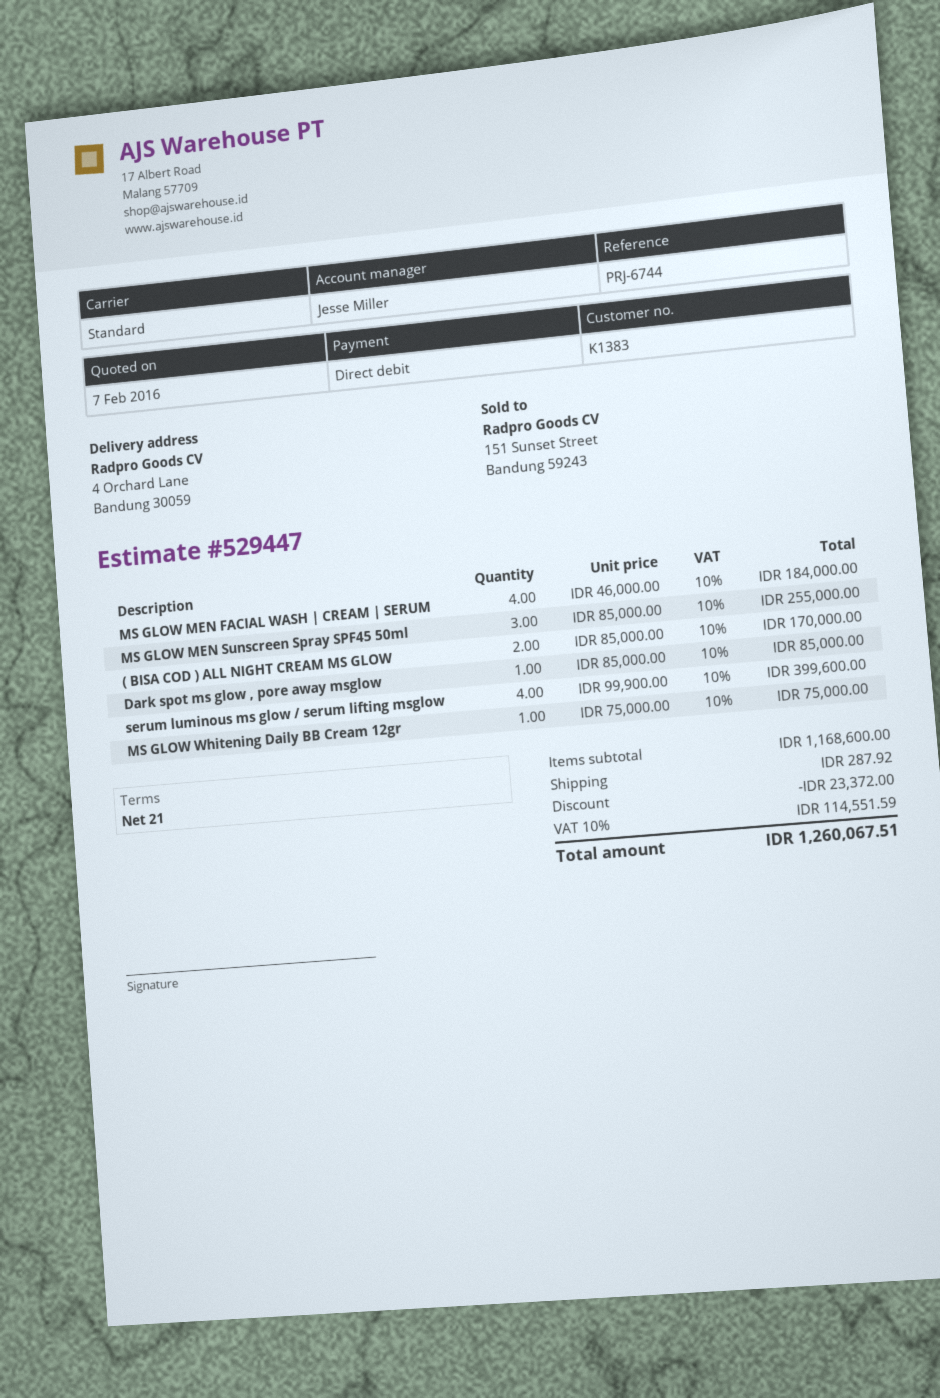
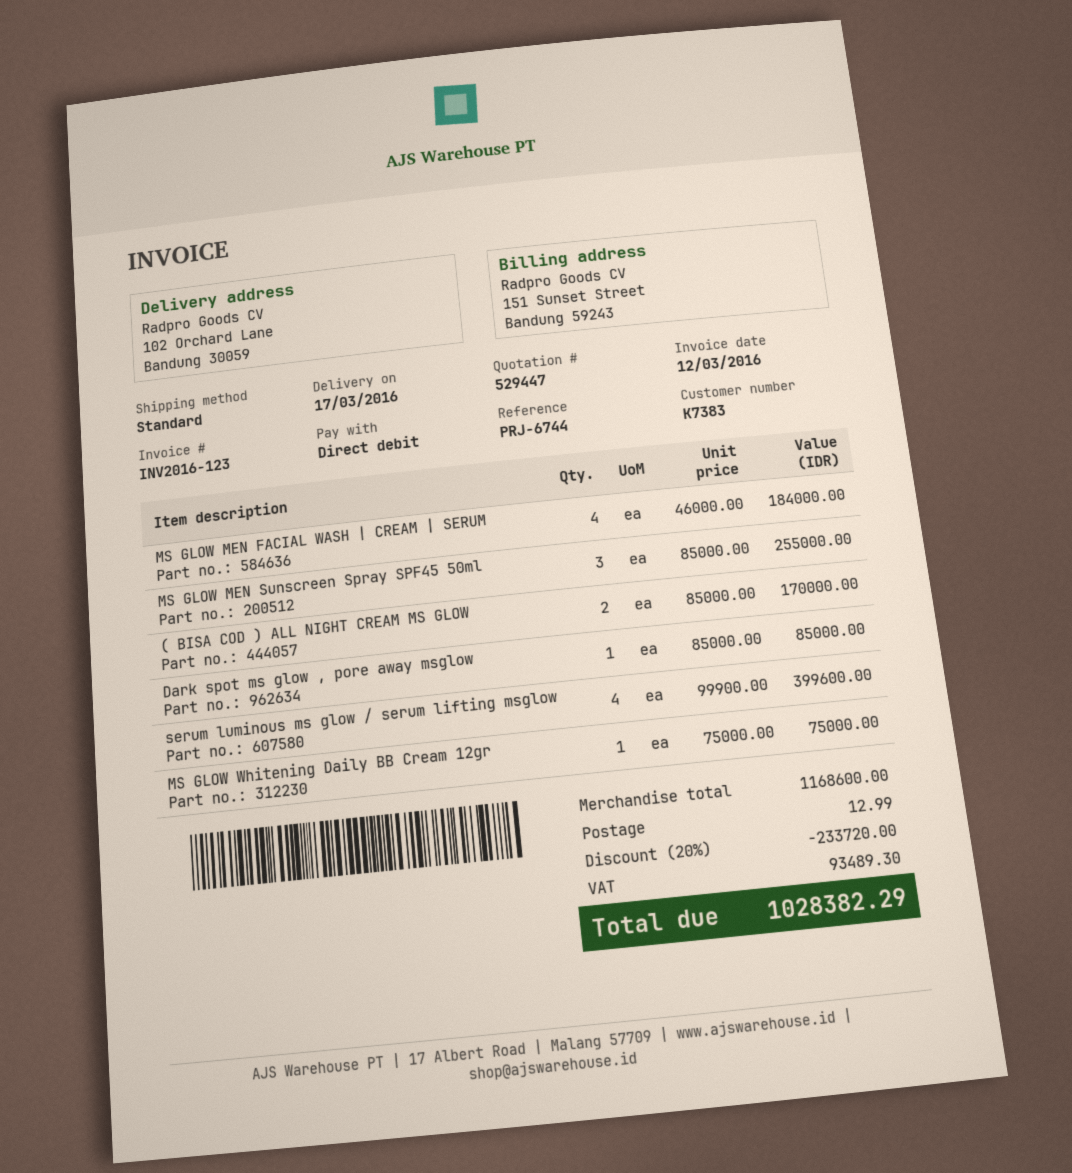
customer number: K1383 -> K7383
ship to: 4 Orchard Lane, Bandung 30059 -> 102 Orchard Lane, Bandung 30059
discount: 23372.00 -> 233720.00
shipping: 287.92 -> 12.99
tax: 114551.59 -> 93489.30
total: 1260067.51 -> 1028382.29

